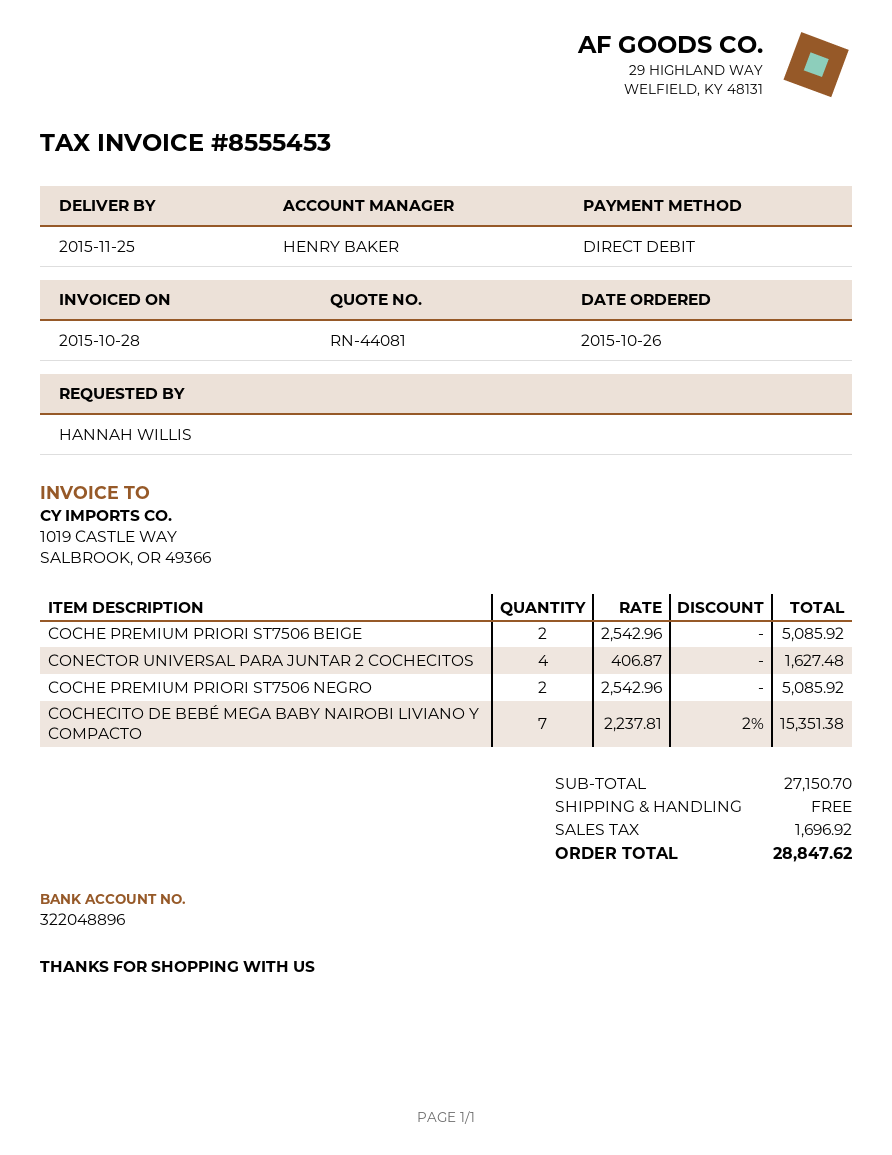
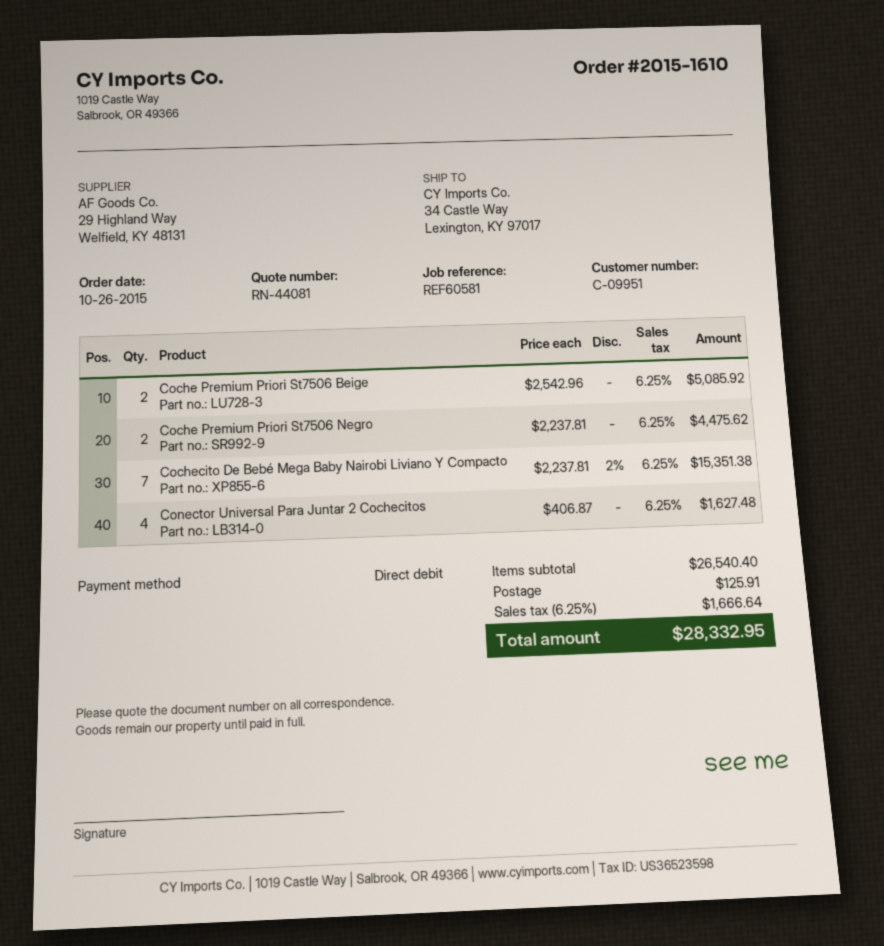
COCHE PREMIUM PRIORI ST7506 NEGRO: 2 x 2542.96 = 5085.92 -> 2 x 2237.81 = 4475.62
subtotal: 27150.70 -> 26540.40
shipping: 0.00 -> 125.91
tax: 1696.92 -> 1666.64
total: 28847.62 -> 28332.95

